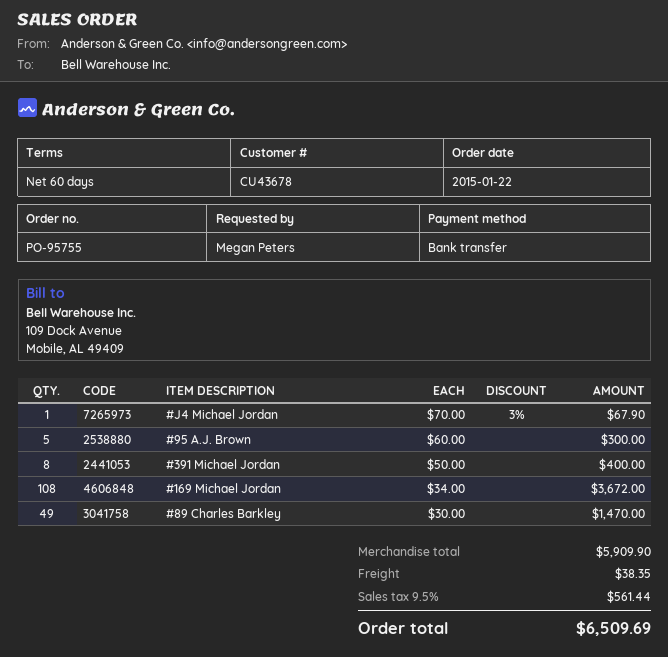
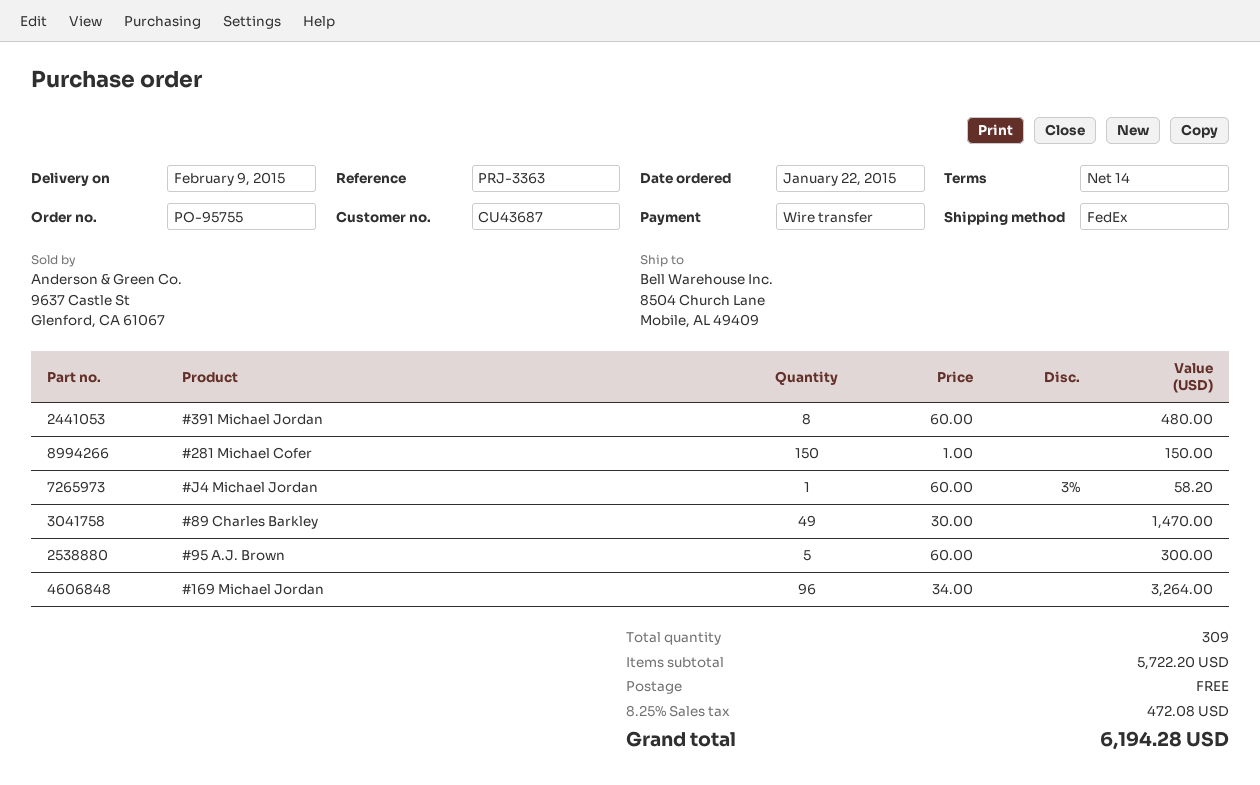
payment terms: 60 days -> 14 days
customer number: CU43678 -> CU43687
#J4 Michael Jordan: 1 x 70.00 - 3% = 67.90 -> 1 x 60.00 - 3% = 58.20
#391 Michael Jordan: 8 x 50.00 = 400.00 -> 8 x 60.00 = 480.00
#169 Michael Jordan: 108 x 34.00 = 3672.00 -> 96 x 34.00 = 3264.00
#281 Michael Cofer: none -> 150 x 1.00 = 150.00
subtotal: 5909.90 -> 5722.20
shipping: 38.35 -> 0.00
tax: 9.5% = 561.44 -> 8.25% = 472.08
total: 6509.69 -> 6194.28

